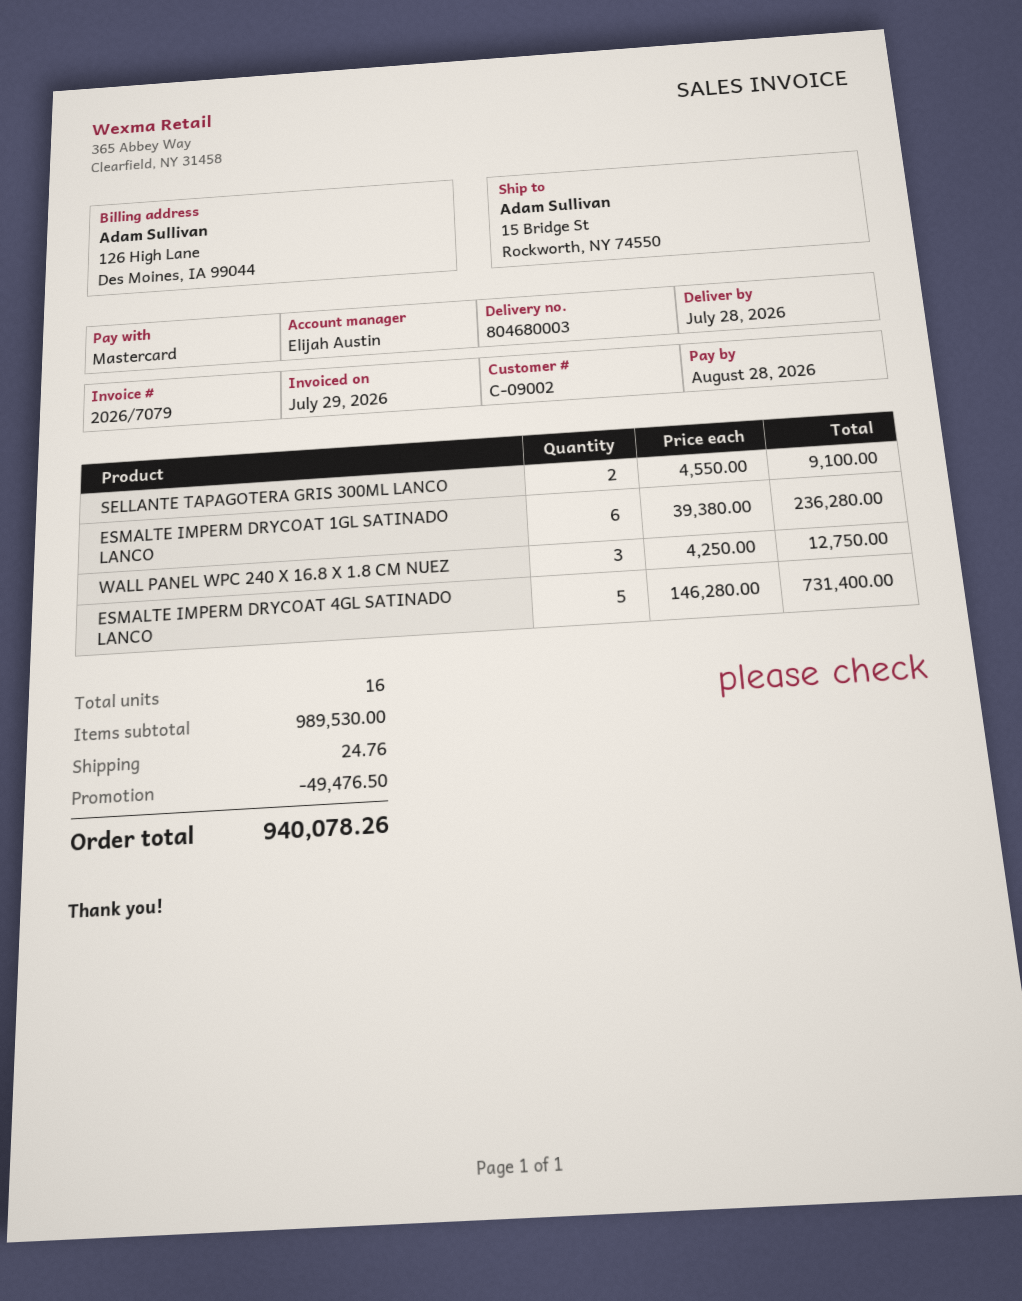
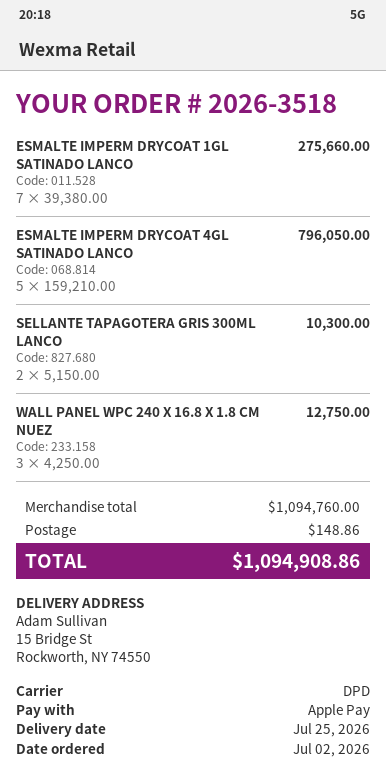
delivery date: 2026-07-28 -> 2026-07-25
payment method: Mastercard -> Apple Pay
SELLANTE TAPAGOTERA GRIS 300ML LANCO: 2 x 4550.00 = 9100.00 -> 2 x 5150.00 = 10300.00
ESMALTE IMPERM DRYCOAT 1GL SATINADO LANCO: 6 x 39380.00 = 236280.00 -> 7 x 39380.00 = 275660.00
ESMALTE IMPERM DRYCOAT 4GL SATINADO LANCO: 5 x 146280.00 = 731400.00 -> 5 x 159210.00 = 796050.00
subtotal: 989530.00 -> 1094760.00
discount: 49476.50 -> none
shipping: 24.76 -> 148.86
total: 940078.26 -> 1094908.86

